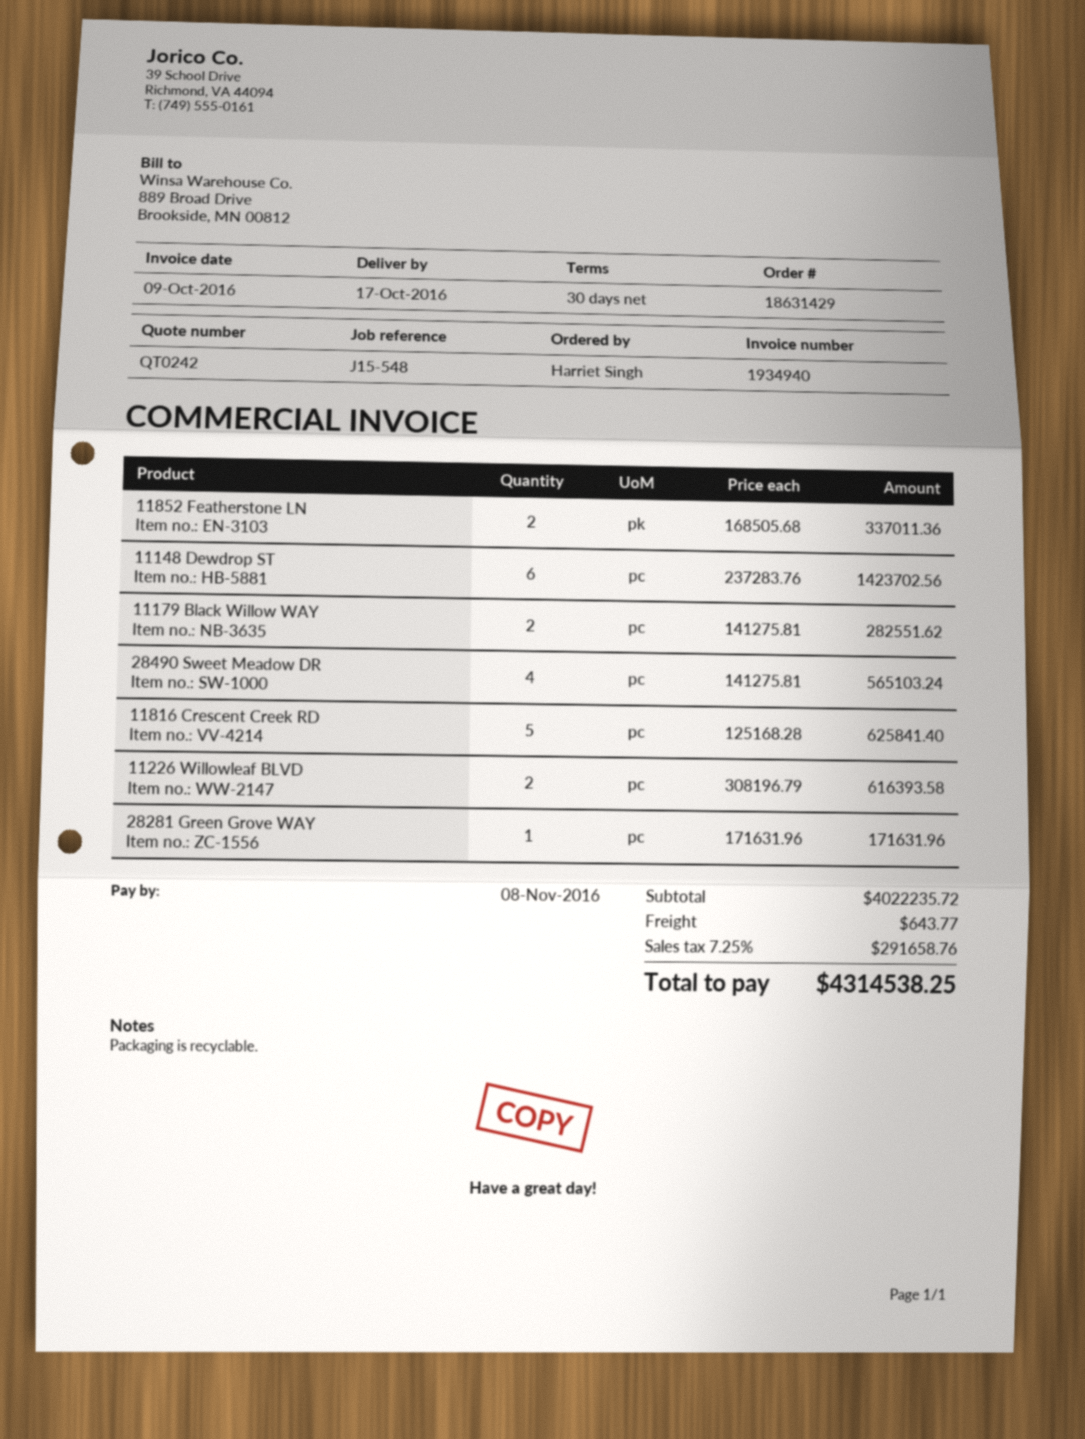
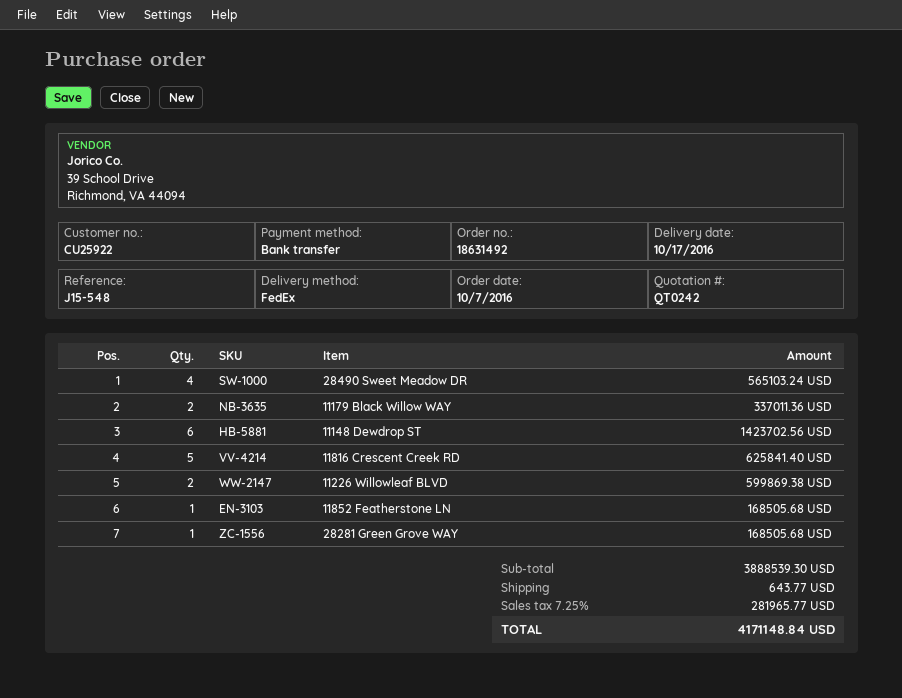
order number: 18631429 -> 18631492
11852 Featherstone LN: 2 for 337011.36 -> 1 for 168505.68
11179 Black Willow WAY: 2 for 282551.62 -> 2 for 337011.36
11226 Willowleaf BLVD: 2 for 616393.58 -> 2 for 599869.38
28281 Green Grove WAY: 1 for 171631.96 -> 1 for 168505.68
subtotal: 4022235.72 -> 3888539.30
tax: 7.25% = 291658.76 -> 7.25% = 281965.77
total: 4314538.25 -> 4171148.84

